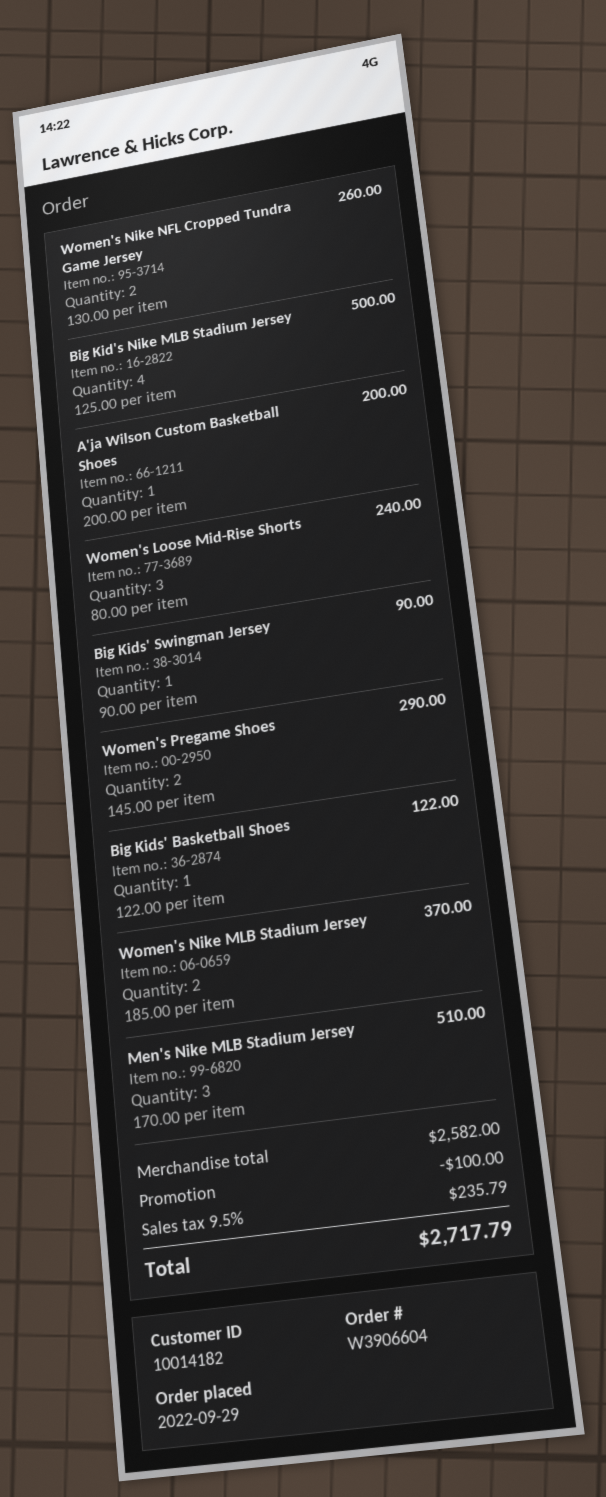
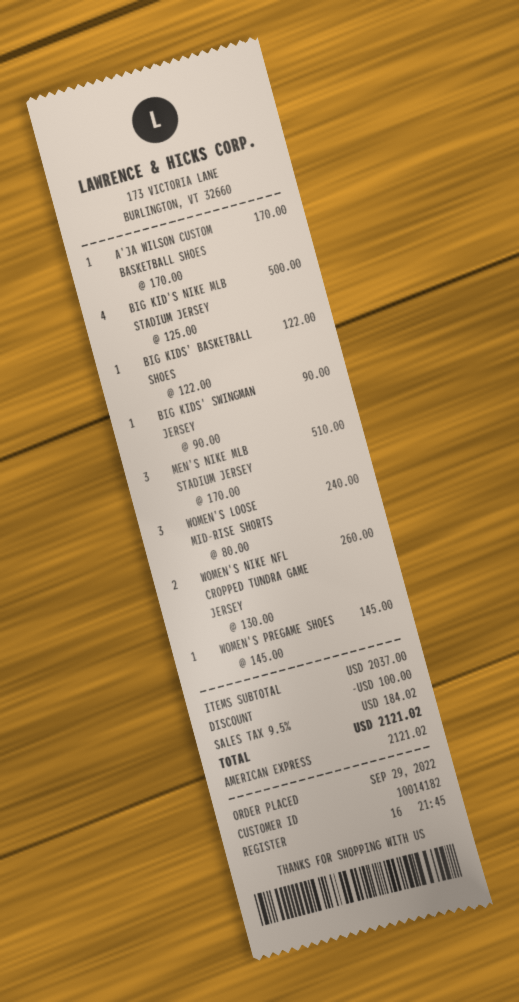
A'ja Wilson Custom Basketball Shoes: 1 x 200.00 = 200.00 -> 1 x 170.00 = 170.00
Women's Pregame Shoes: 2 x 145.00 = 290.00 -> 1 x 145.00 = 145.00
Women's Nike MLB Stadium Jersey: 2 x 185.00 = 370.00 -> none
subtotal: 2582.00 -> 2037.00
tax: 9.5% = 235.79 -> 9.5% = 184.02
total: 2717.79 -> 2121.02

